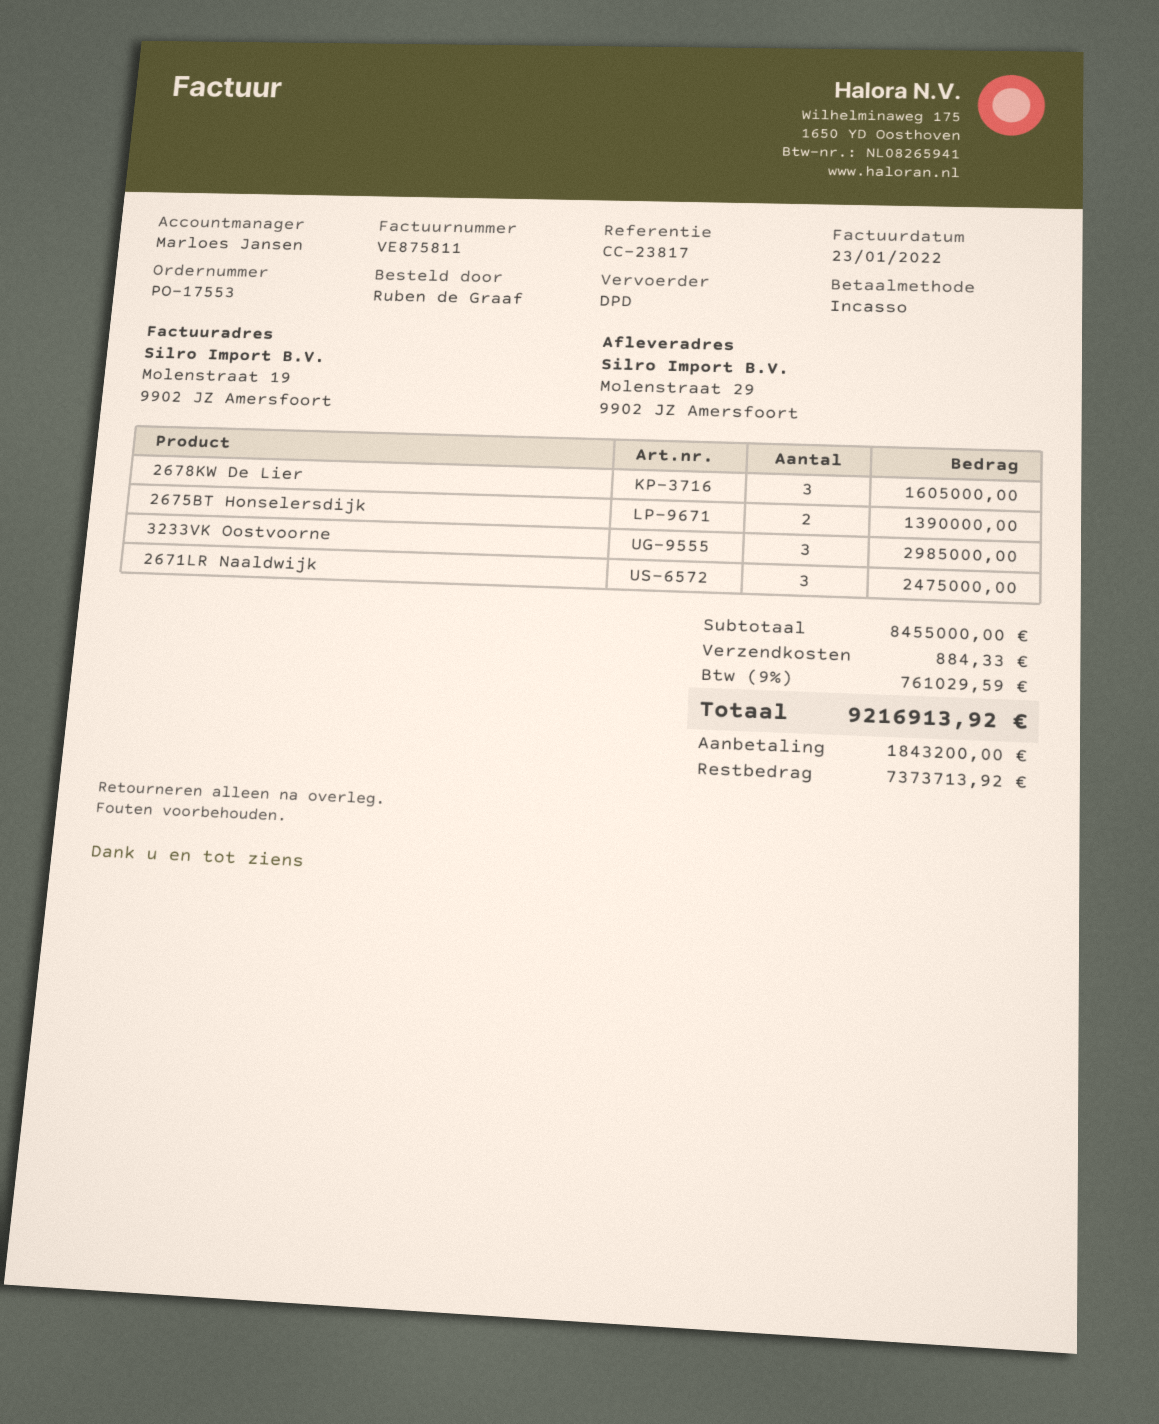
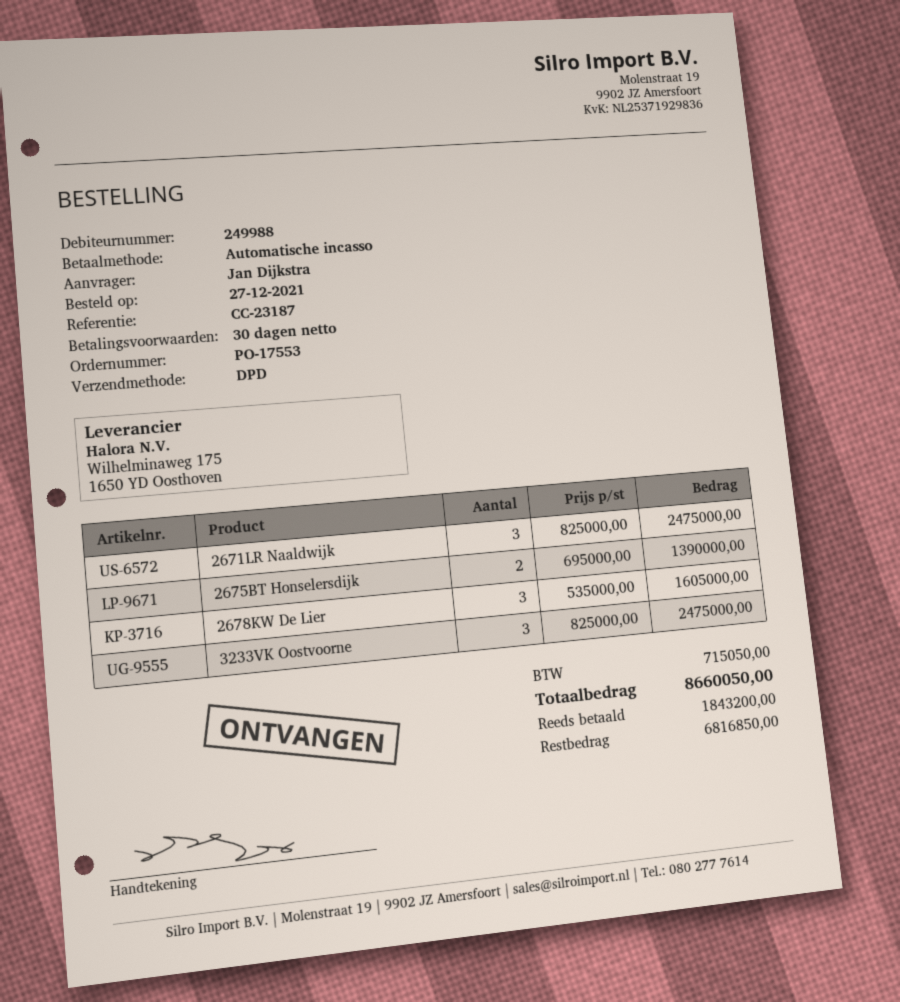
reference: CC-23817 -> CC-23187
ordered by: Ruben de Graaf -> Jan Dijkstra
3233VK Oostvoorne: 3 for 2985000.00 -> 3 for 2475000.00
shipping: 884.33 -> none
tax: 761029.59 -> 715050.00
total: 9216913.92 -> 8660050.00
balance: 7373713.92 -> 6816850.00

